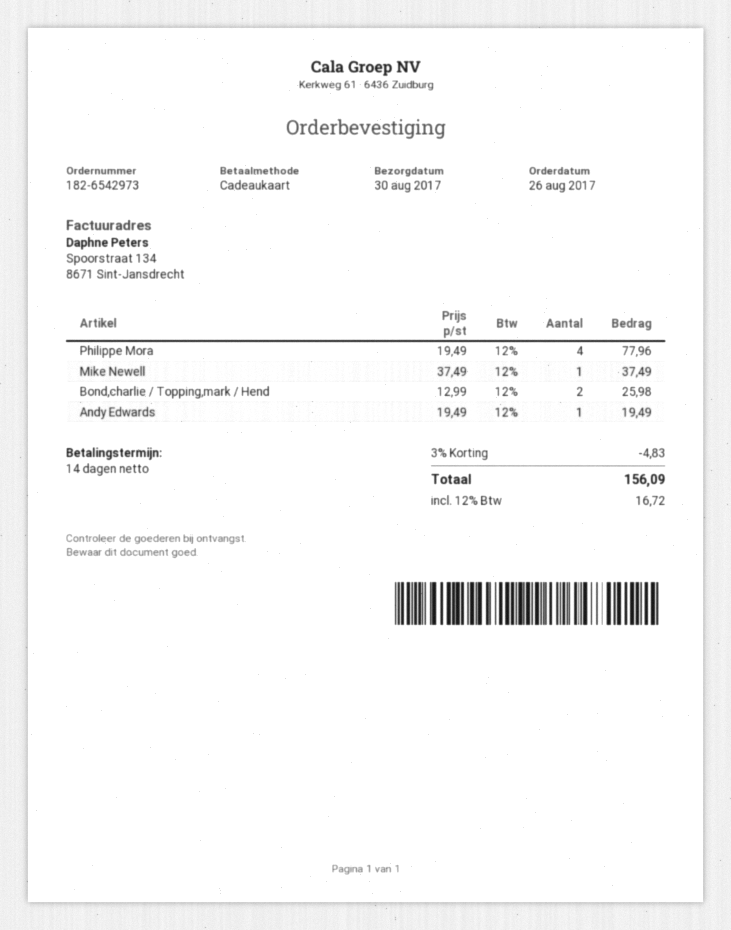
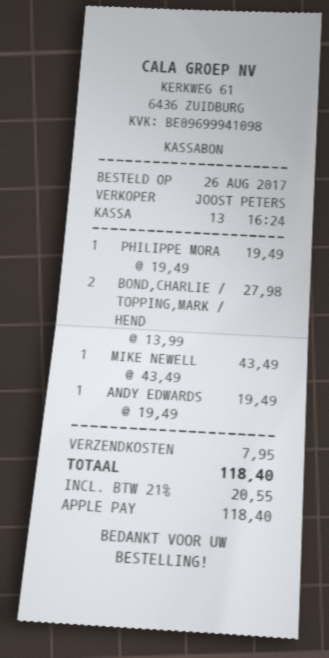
payment method: gift card -> Apple Pay
Philippe Mora: 4 x 19.49 = 77.96 -> 1 x 19.49 = 19.49
Mike Newell: 1 x 37.49 = 37.49 -> 1 x 43.49 = 43.49
Bond,charlie / Topping,mark / Hend: 2 x 12.99 = 25.98 -> 2 x 13.99 = 27.98
discount: 3% = 4.83 -> none
shipping: none -> 7.95
tax: 12% = 16.72 -> 21% = 20.55
total: 156.09 -> 118.40

